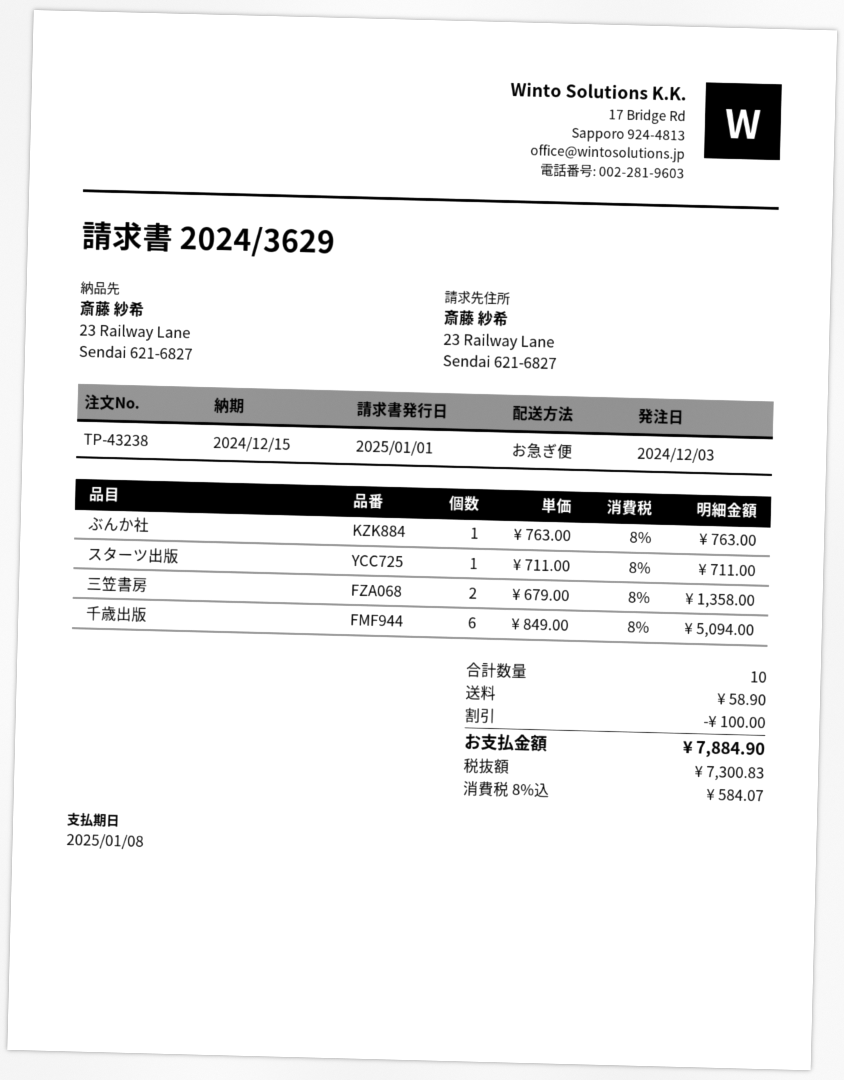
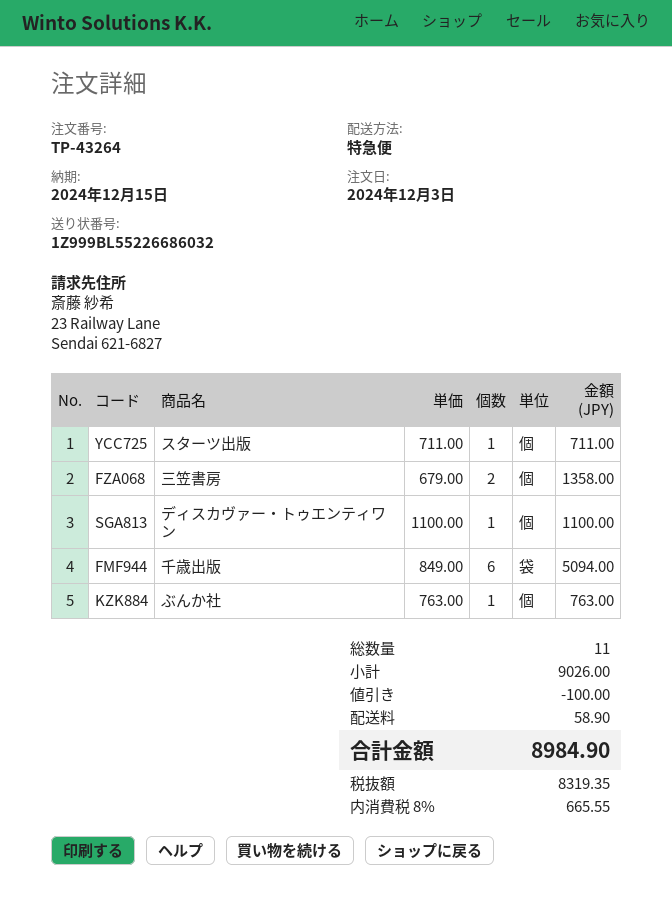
order number: TP-43238 -> TP-43264
ディスカヴァー・トゥエンティワン: none -> 1 x 1100.00 = 1100.00
total quantity: 10 -> 11
net: 7300.83 -> 8319.35
tax: 8% = 584.07 -> 8% = 665.55
total: 7884.90 -> 8984.90

